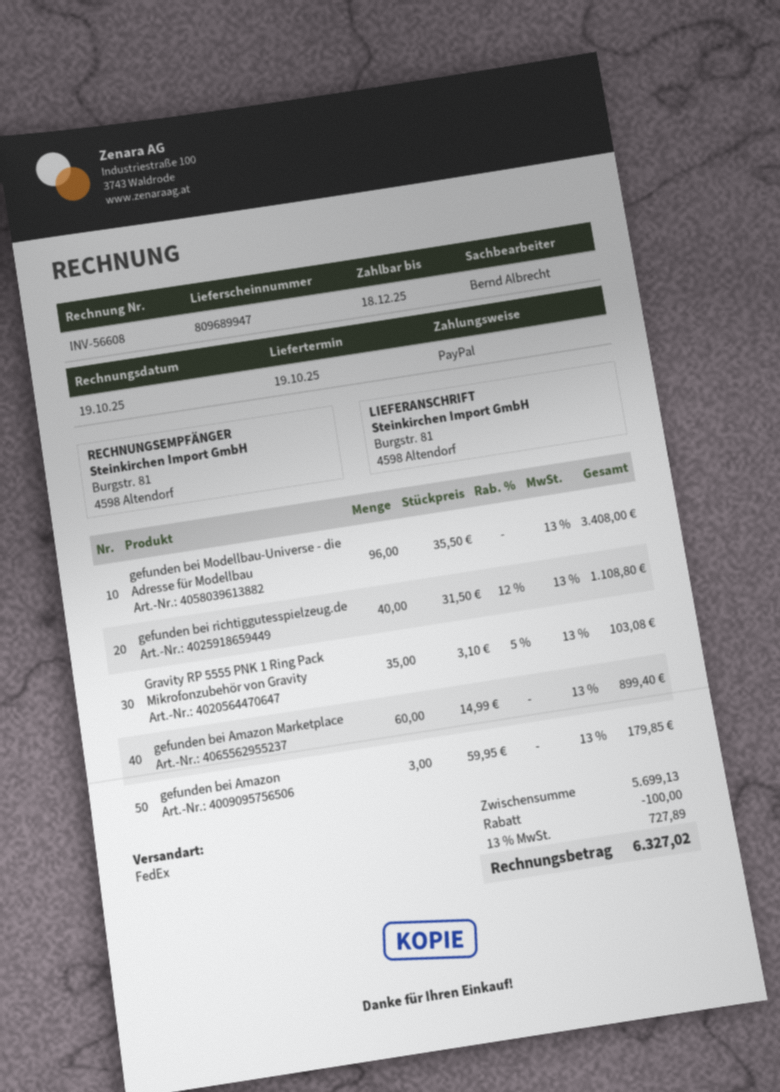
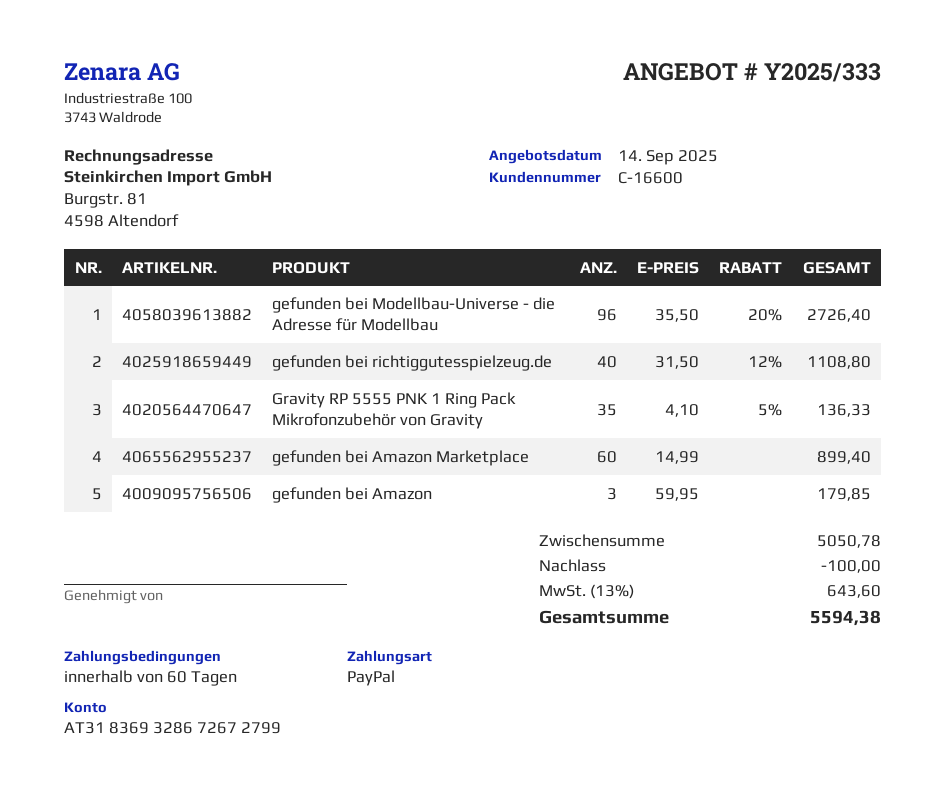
gefunden bei Modellbau-Universe - die Adresse für Modellbau: 96 x 35.50 = 3408.00 -> 96 x 35.50 - 20% = 2726.40
Gravity RP 5555 PNK 1 Ring Pack Mikrofonzubehör von Gravity: 35 x 3.10 - 5% = 103.08 -> 35 x 4.10 - 5% = 136.33
subtotal: 5699.13 -> 5050.78
tax: 13% = 727.89 -> 13% = 643.60
total: 6327.02 -> 5594.38

